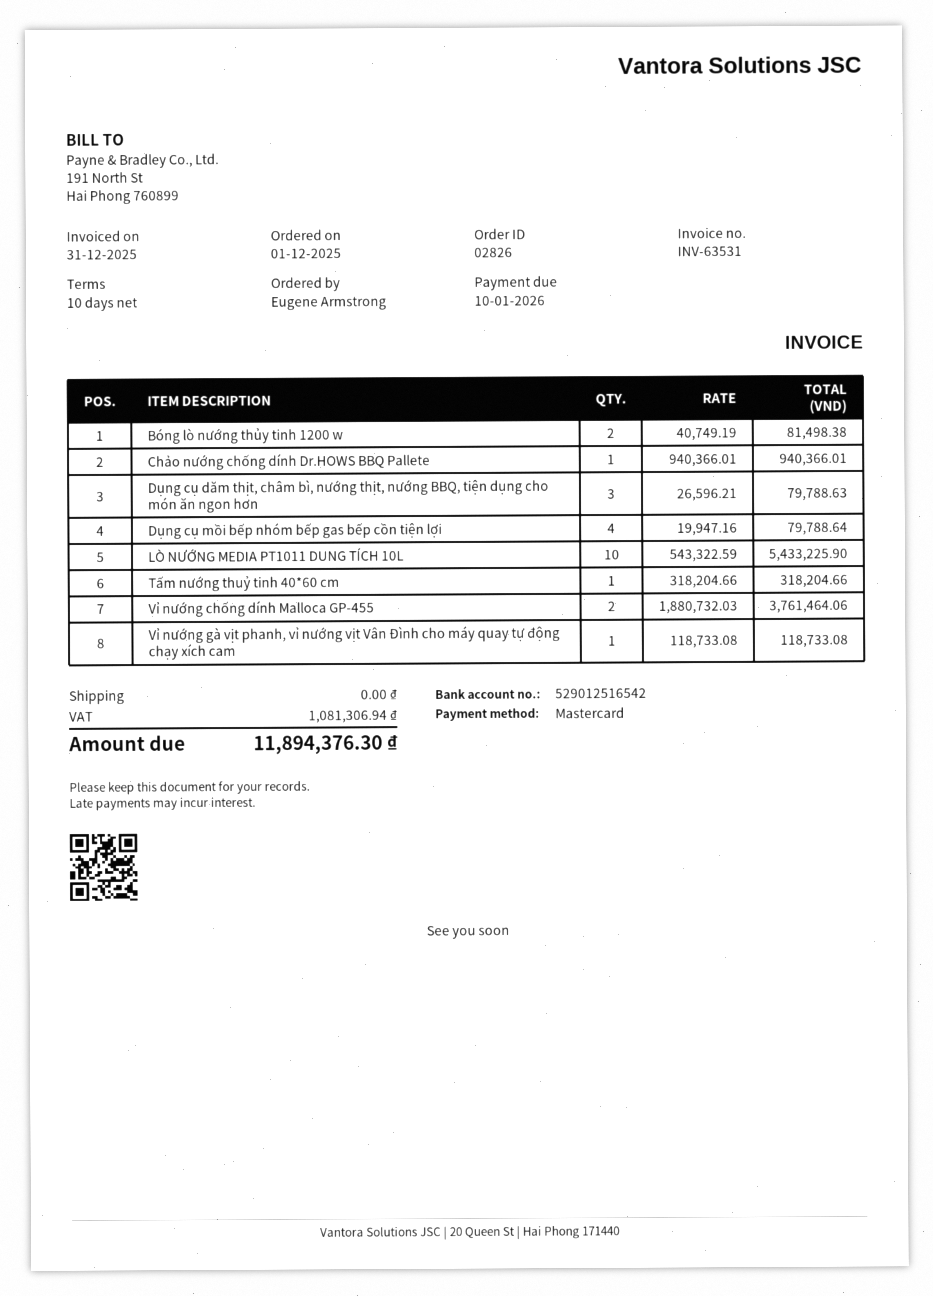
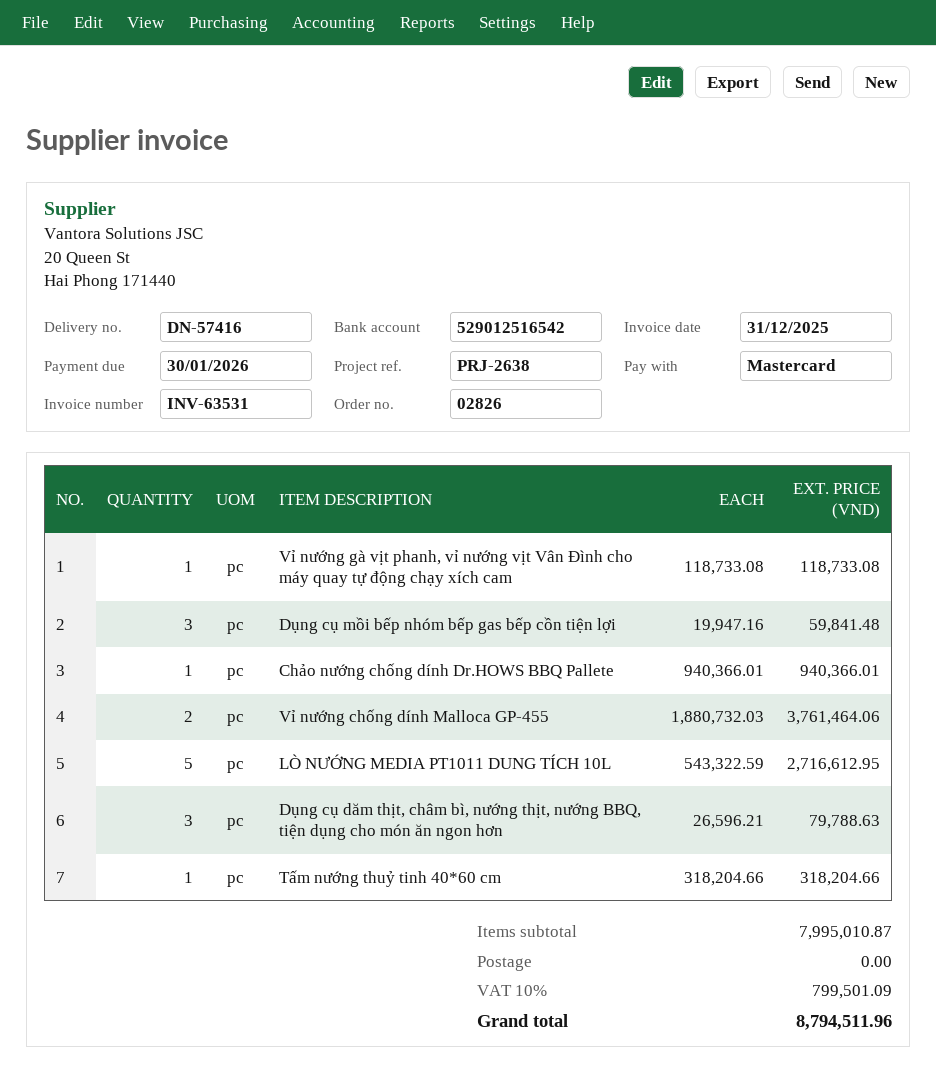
due date: 2026-01-10 -> 2026-01-30
Bóng lò nướng thủy tinh 1200 w: 2 x 40749.19 = 81498.38 -> none
Dụng cụ mồi bếp nhóm bếp gas bếp cồn tiện lợi: 4 x 19947.16 = 79788.64 -> 3 x 19947.16 = 59841.48
LÒ NƯỚNG MEDIA PT1011 DUNG TÍCH 10L: 10 x 543322.59 = 5433225.90 -> 5 x 543322.59 = 2716612.95
tax: 1081306.94 -> 799501.09
total: 11894376.30 -> 8794511.96

